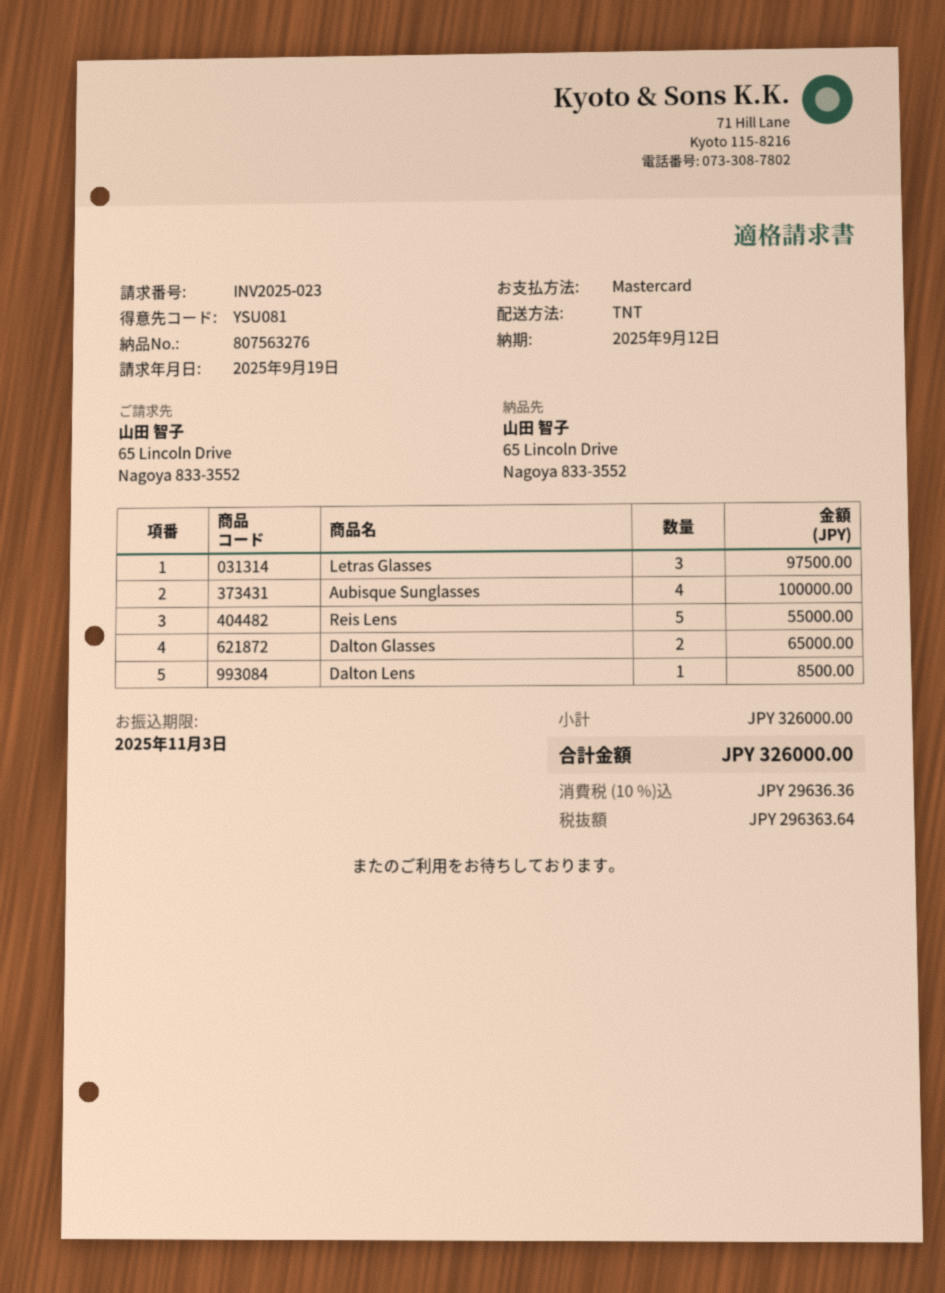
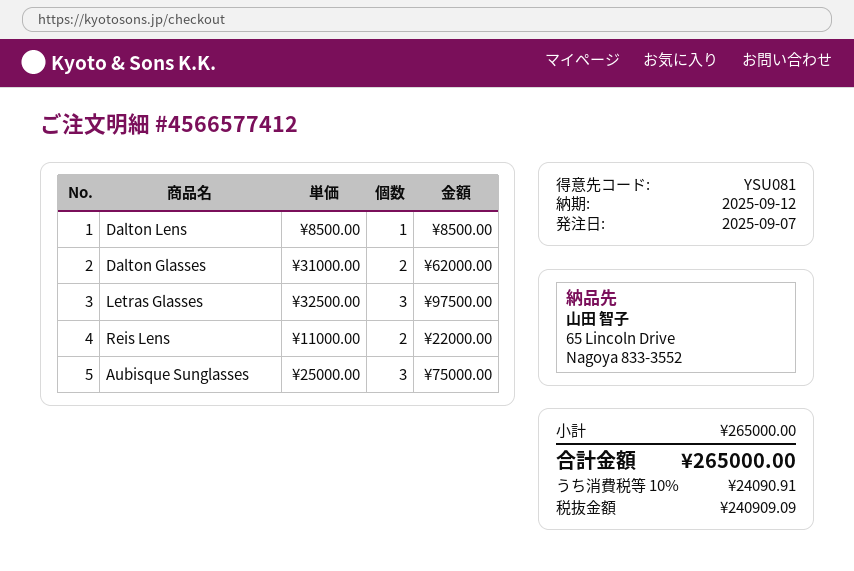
Aubisque Sunglasses: 4 for 100000.00 -> 3 for 75000.00
Reis Lens: 5 for 55000.00 -> 2 for 22000.00
Dalton Glasses: 2 for 65000.00 -> 2 for 62000.00
subtotal: 326000.00 -> 265000.00
net: 296363.64 -> 240909.09
tax: 10% = 29636.36 -> 10% = 24090.91
total: 326000.00 -> 265000.00

